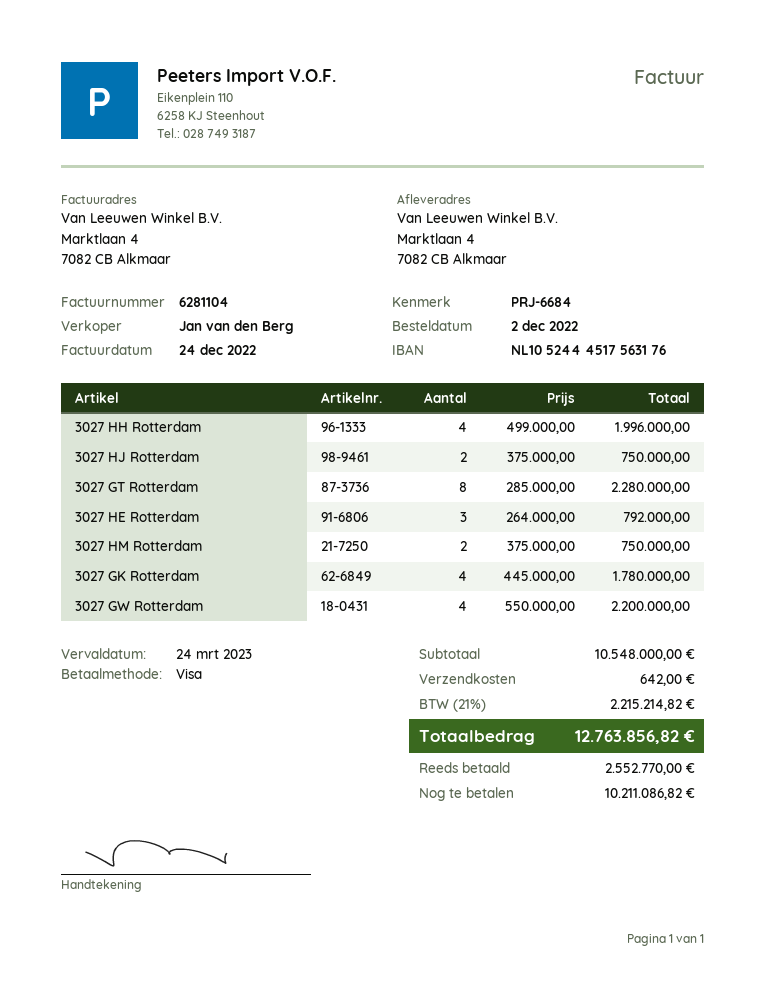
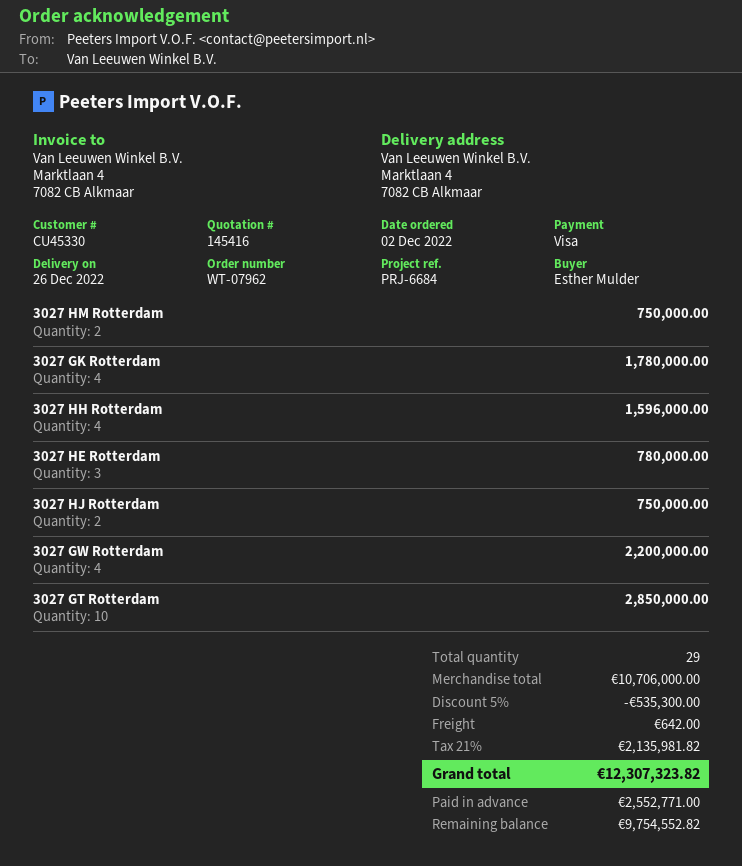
3027 HH Rotterdam: 4 for 1996000.00 -> 4 for 1596000.00
3027 GT Rotterdam: 8 for 2280000.00 -> 10 for 2850000.00
3027 HE Rotterdam: 3 for 792000.00 -> 3 for 780000.00
subtotal: 10548000.00 -> 10706000.00
discount: none -> 5% = 535300.00
tax: 21% = 2215214.82 -> 21% = 2135981.82
total: 12763856.82 -> 12307323.82
deposit: 2552770.00 -> 2552771.00
balance: 10211086.82 -> 9754552.82

